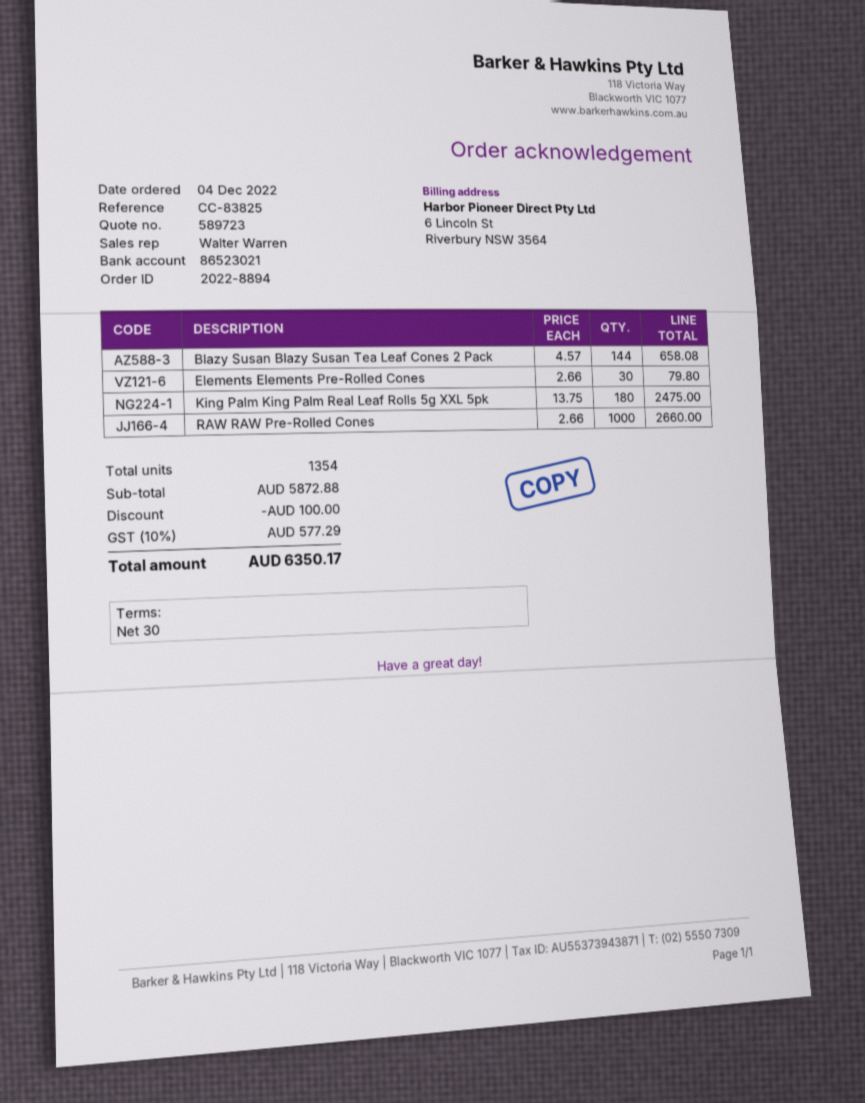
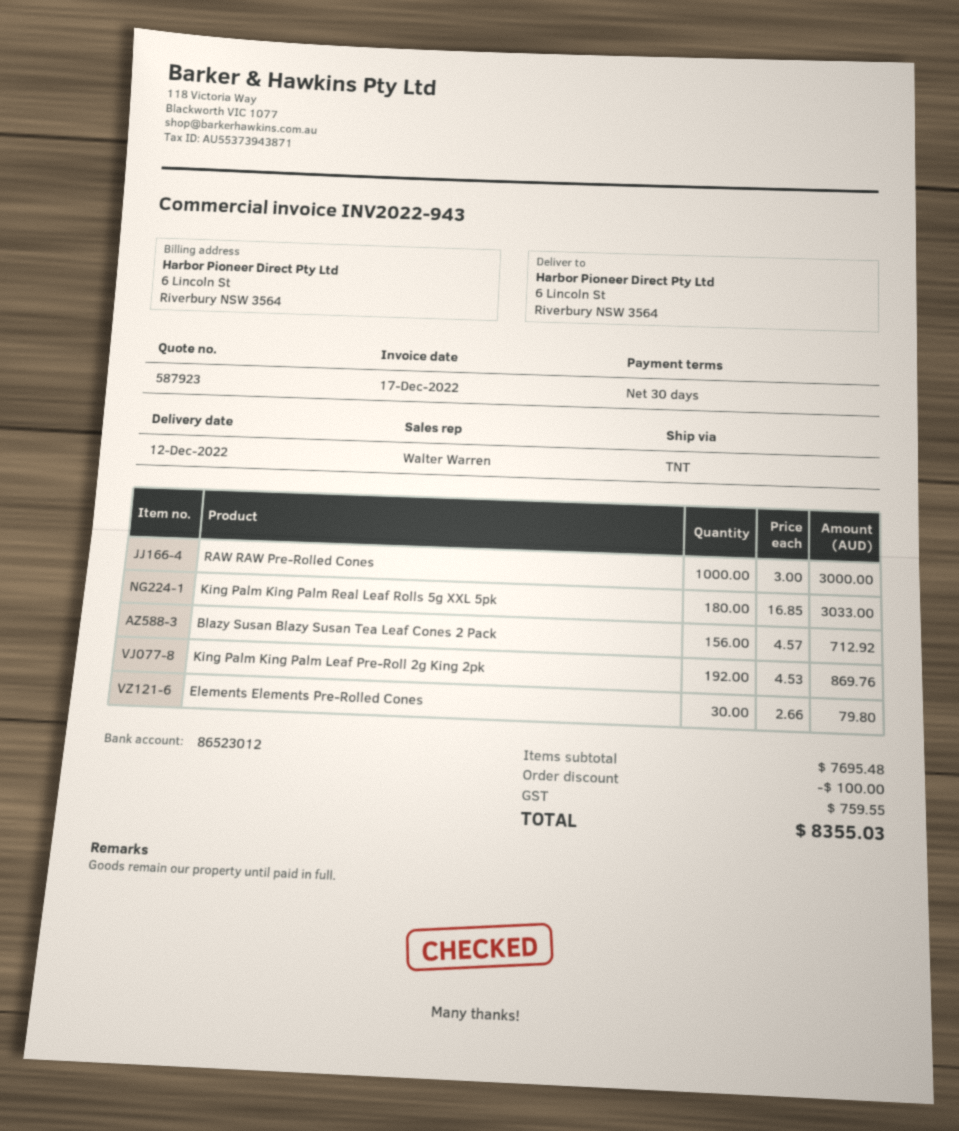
quote number: 589723 -> 587923
bank account: 86523021 -> 86523012
Blazy Susan Blazy Susan Tea Leaf Cones 2 Pack: 144 x 4.57 = 658.08 -> 156 x 4.57 = 712.92
King Palm King Palm Real Leaf Rolls 5g XXL 5pk: 180 x 13.75 = 2475.00 -> 180 x 16.85 = 3033.00
RAW RAW Pre-Rolled Cones: 1000 x 2.66 = 2660.00 -> 1000 x 3.00 = 3000.00
King Palm King Palm Leaf Pre-Roll 2g King 2pk: none -> 192 x 4.53 = 869.76
subtotal: 5872.88 -> 7695.48
tax: 577.29 -> 759.55
total: 6350.17 -> 8355.03

